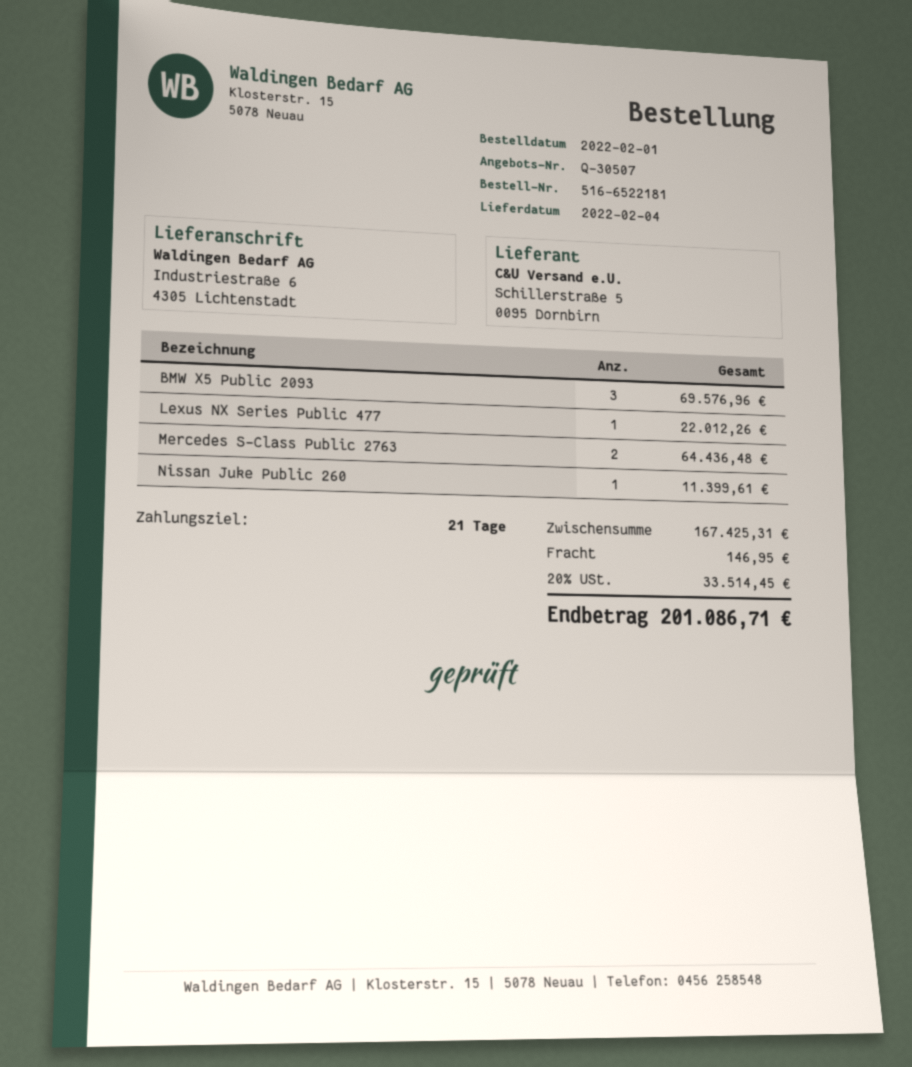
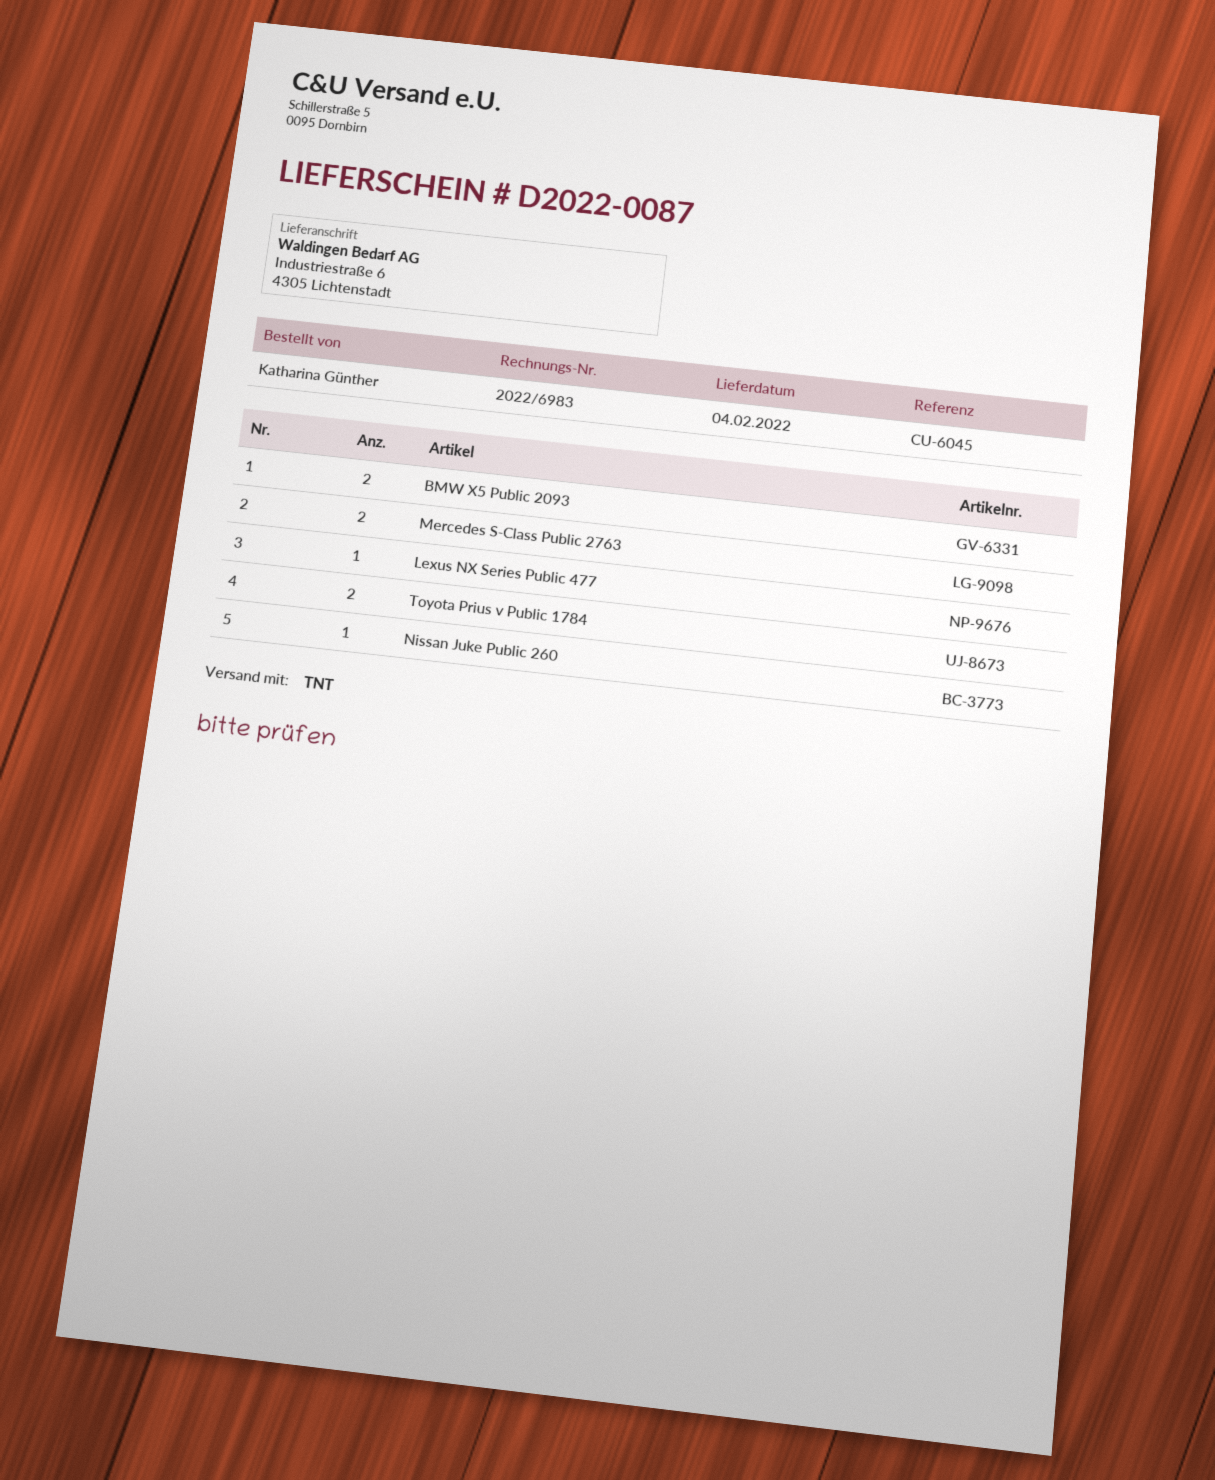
BMW X5 Public 2093: 3 -> 2
Toyota Prius v Public 1784: none -> 2

